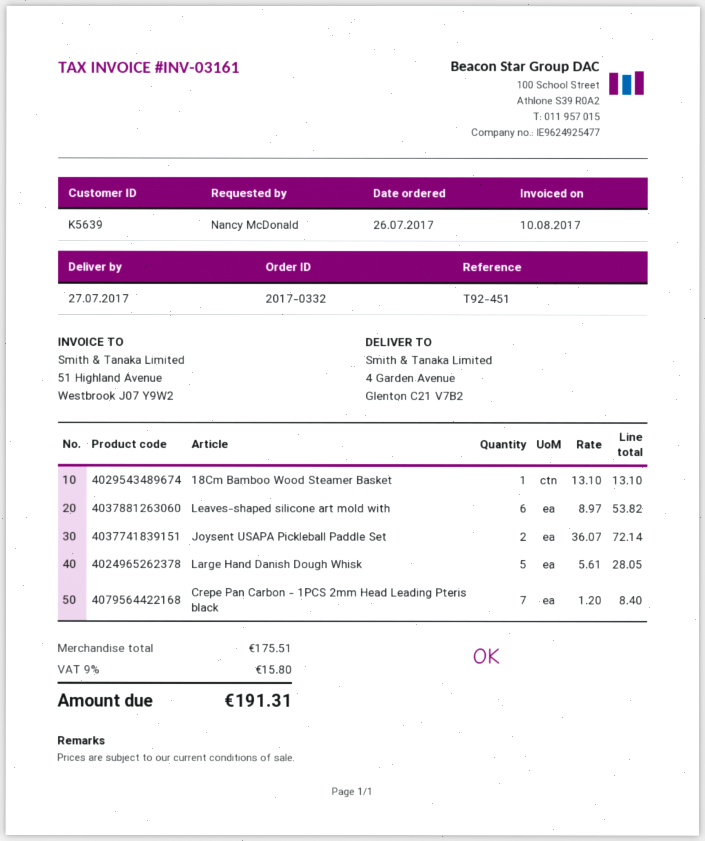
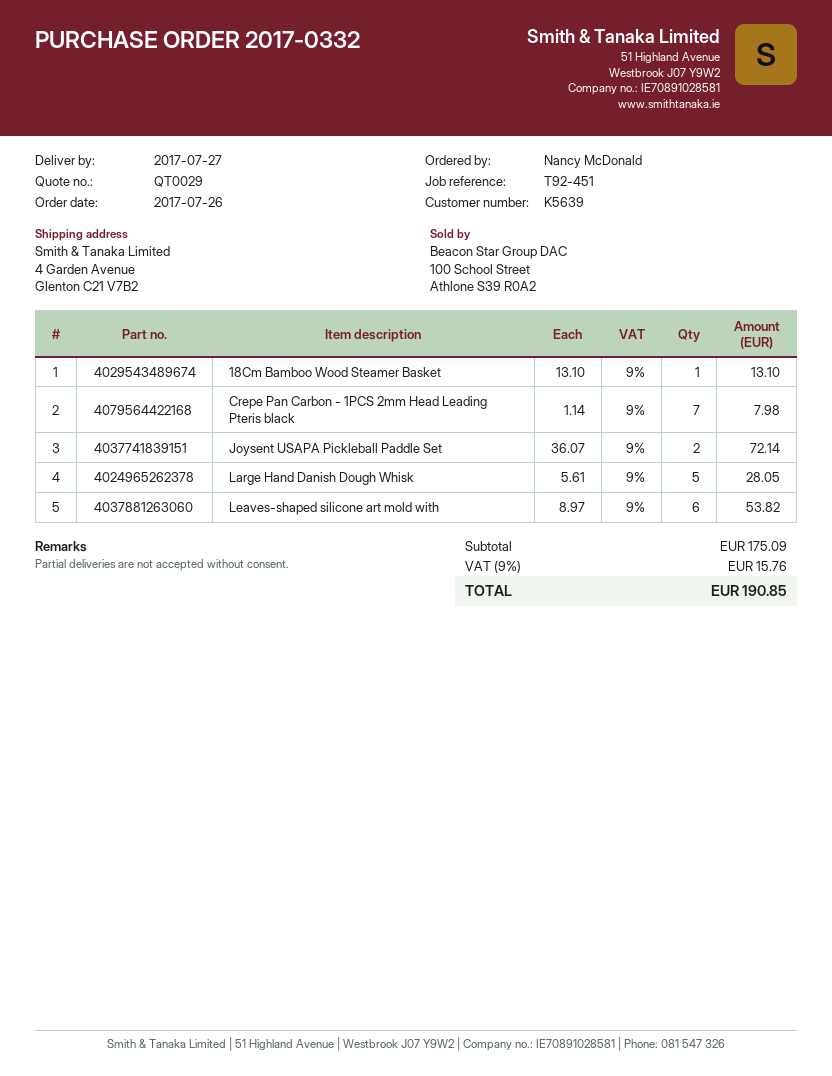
Crepe Pan Carbon - 1PCS 2mm Head Leading Pteris black: 7 x 1.20 = 8.40 -> 7 x 1.14 = 7.98
subtotal: 175.51 -> 175.09
tax: 9% = 15.80 -> 9% = 15.76
total: 191.31 -> 190.85

